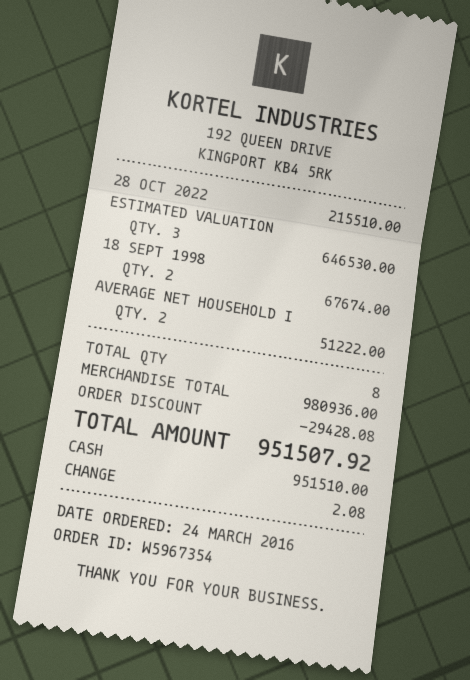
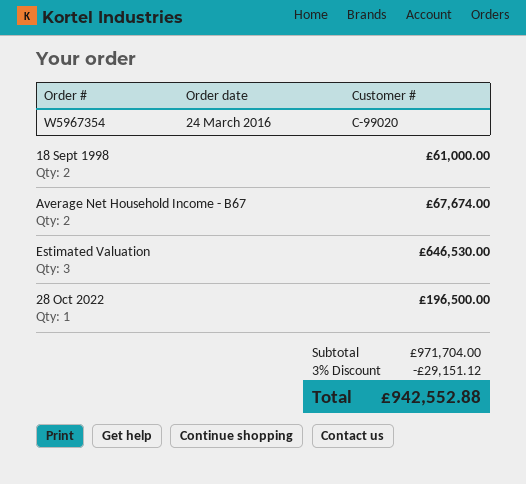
28 OCT 2022: 1 for 215510.00 -> 1 for 196500.00
18 SEPT 1998: 2 for 67674.00 -> 2 for 61000.00
AVERAGE NET HOUSEHOLD I: 2 for 51222.00 -> 2 for 67674.00
subtotal: 980936.00 -> 971704.00
discount: 29428.08 -> 29151.12
total: 951507.92 -> 942552.88

